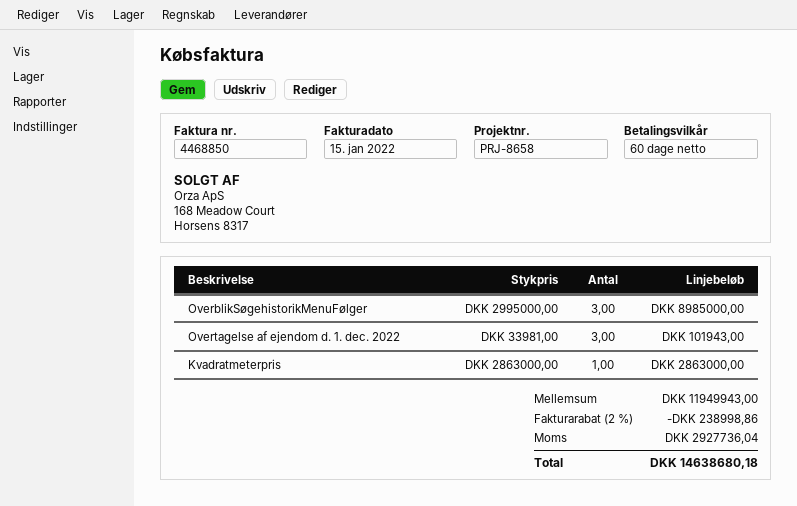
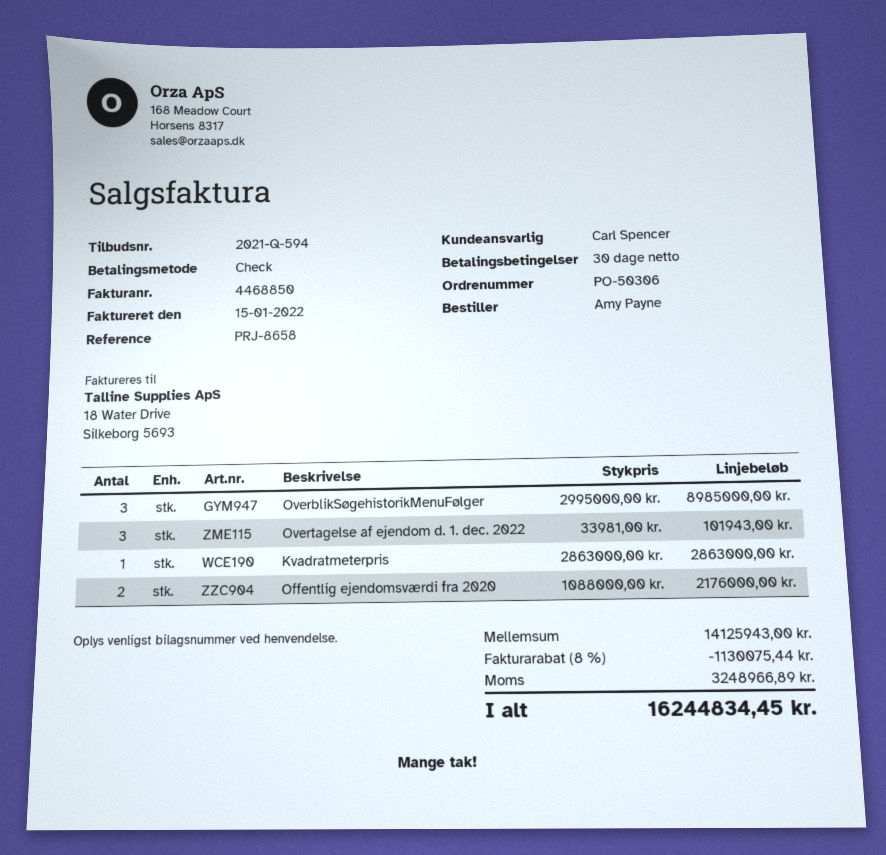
payment terms: 60 days -> 30 days
Offentlig ejendomsværdi fra 2020: none -> 2 x 1088000.00 = 2176000.00
subtotal: 11949943.00 -> 14125943.00
discount: 2% = 238998.86 -> 8% = 1130075.44
tax: 2927736.04 -> 3248966.89
total: 14638680.18 -> 16244834.45

